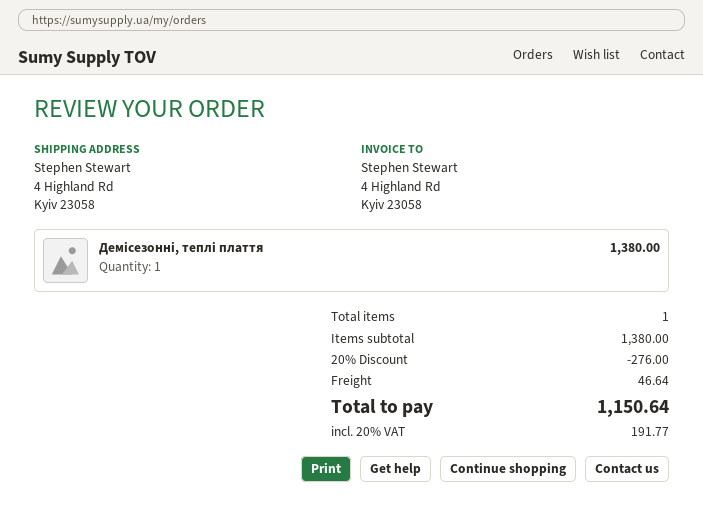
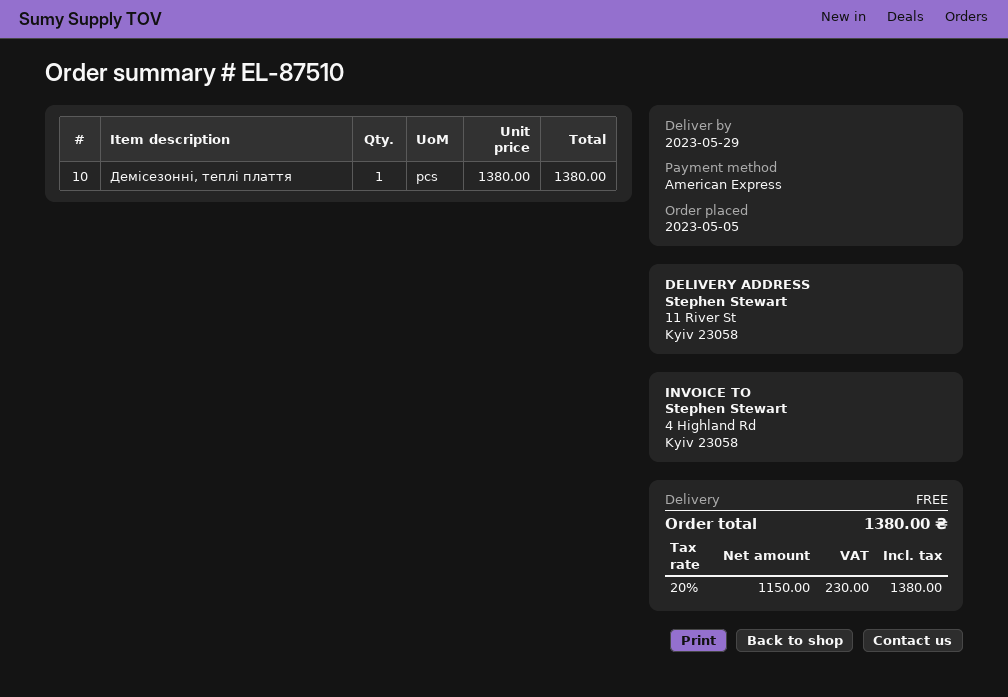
ship to: 4 Highland Rd, Kyiv 23058 -> 11 River St, Kyiv 23058
discount: 20% = 276.00 -> none
shipping: 46.64 -> 0.00
tax: 20% = 191.77 -> 20% = 230.00
total: 1150.64 -> 1380.00

